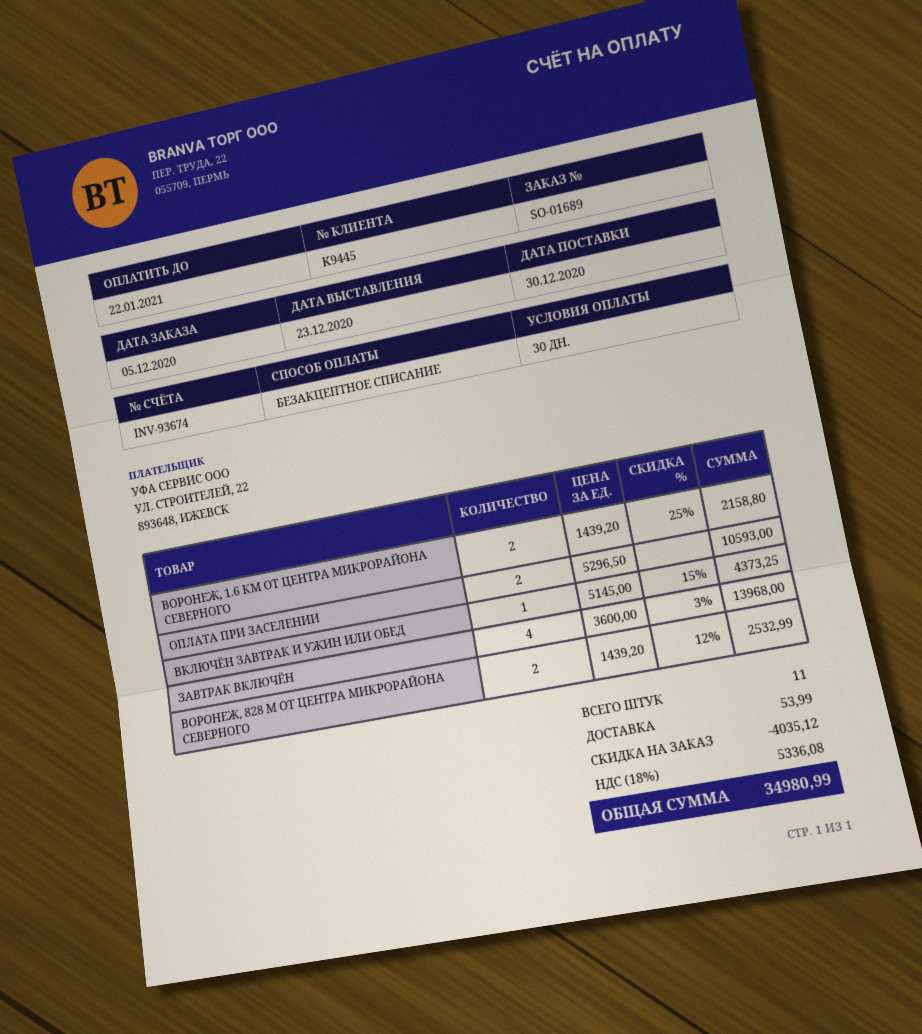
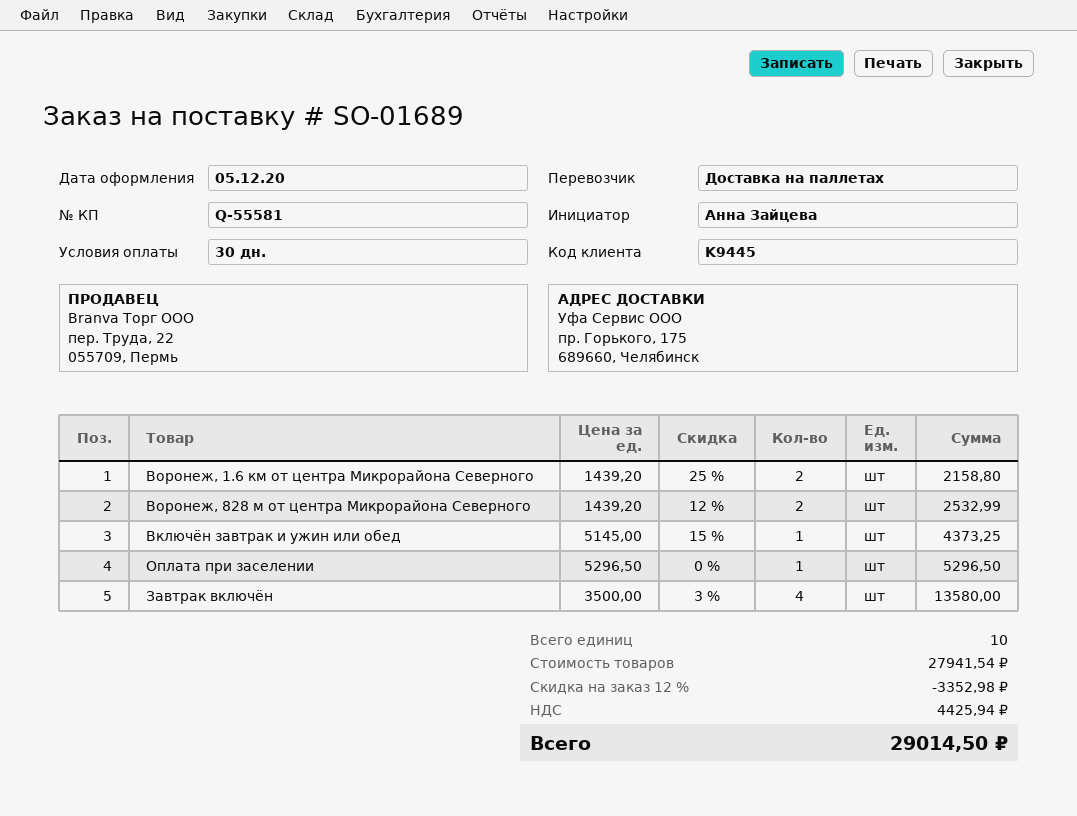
ОПЛАТА ПРИ ЗАСЕЛЕНИИ: 2 x 5296.50 = 10593.00 -> 1 x 5296.50 = 5296.50
ЗАВТРАК ВКЛЮЧЁН: 4 x 3600.00 - 3% = 13968.00 -> 4 x 3500.00 - 3% = 13580.00
total quantity: 11 -> 10
discount: 4035.12 -> 3352.98
shipping: 53.99 -> none
tax: 5336.08 -> 4425.94
total: 34980.99 -> 29014.50

